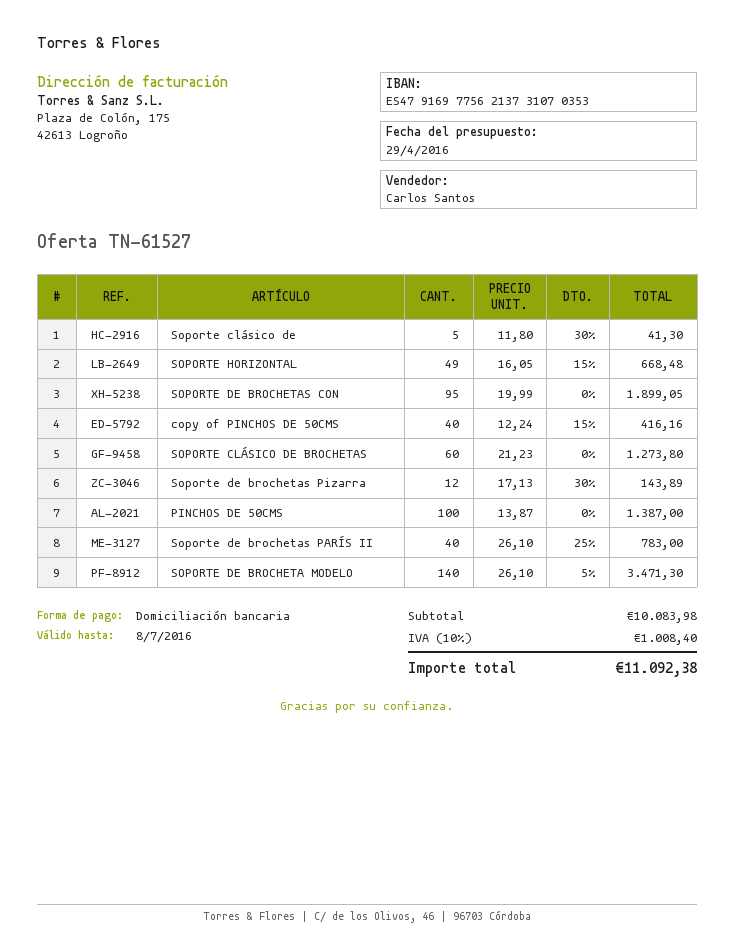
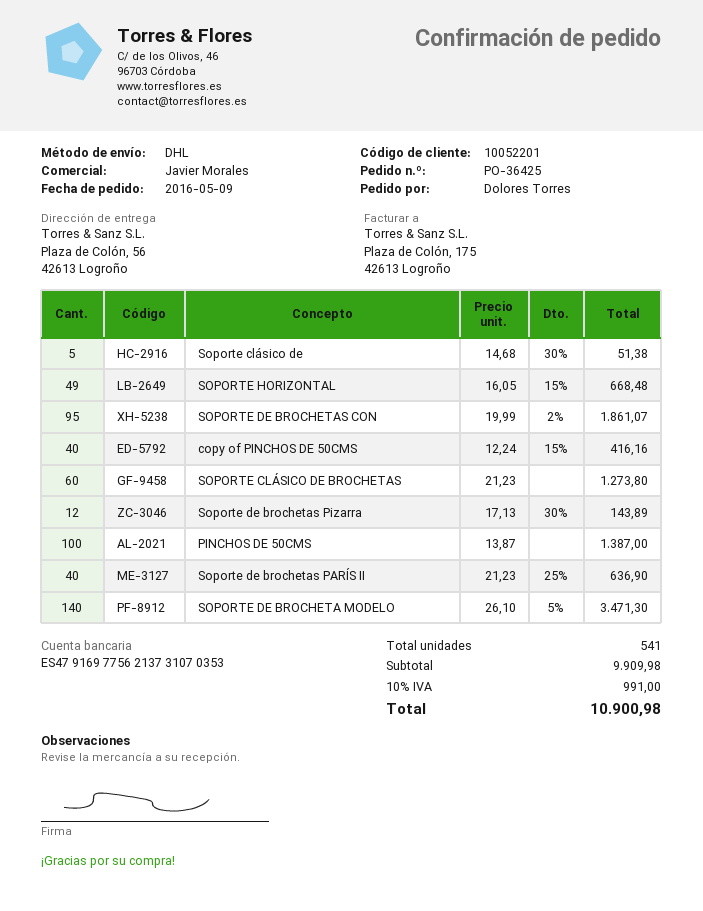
sales rep: Carlos Santos -> Javier Morales
Soporte clásico de: 5 x 11.80 - 30% = 41.30 -> 5 x 14.68 - 30% = 51.38
SOPORTE DE BROCHETAS CON: 95 x 19.99 = 1899.05 -> 95 x 19.99 - 2% = 1861.07
Soporte de brochetas PARÍS II: 40 x 26.10 - 25% = 783.00 -> 40 x 21.23 - 25% = 636.90
subtotal: 10083.98 -> 9909.98
tax: 10% = 1008.40 -> 10% = 991.00
total: 11092.38 -> 10900.98

